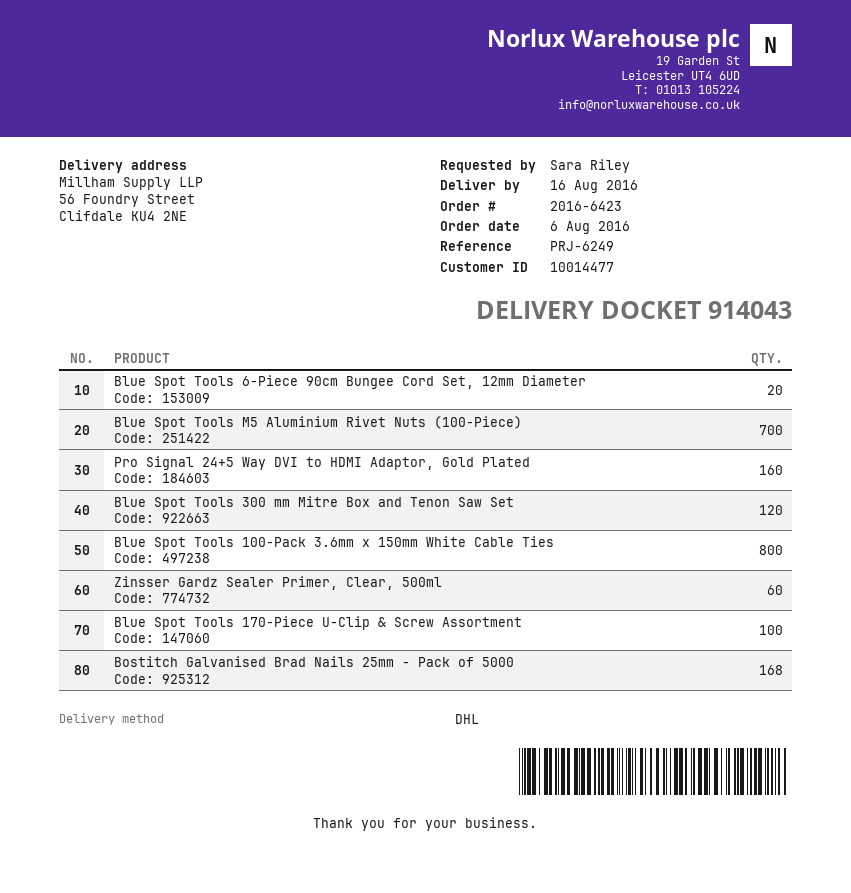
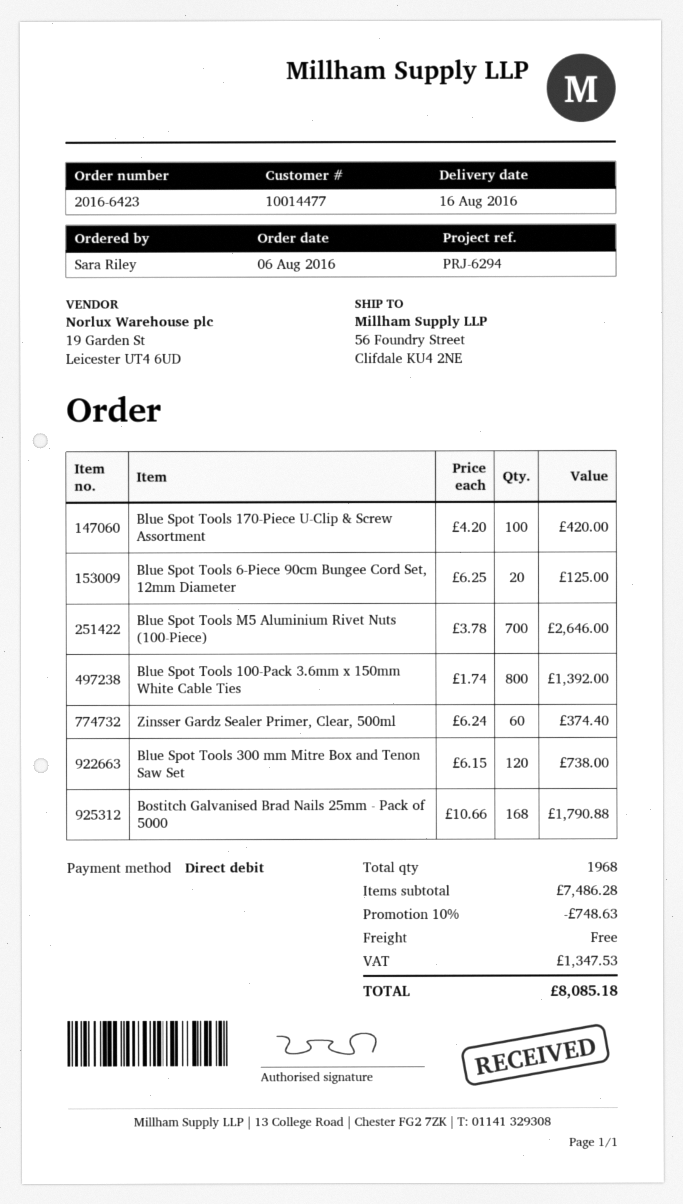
reference: PRJ-6249 -> PRJ-6294
Pro Signal 24+5 Way DVI to HDMI Adaptor, Gold Plated: 160 -> none

